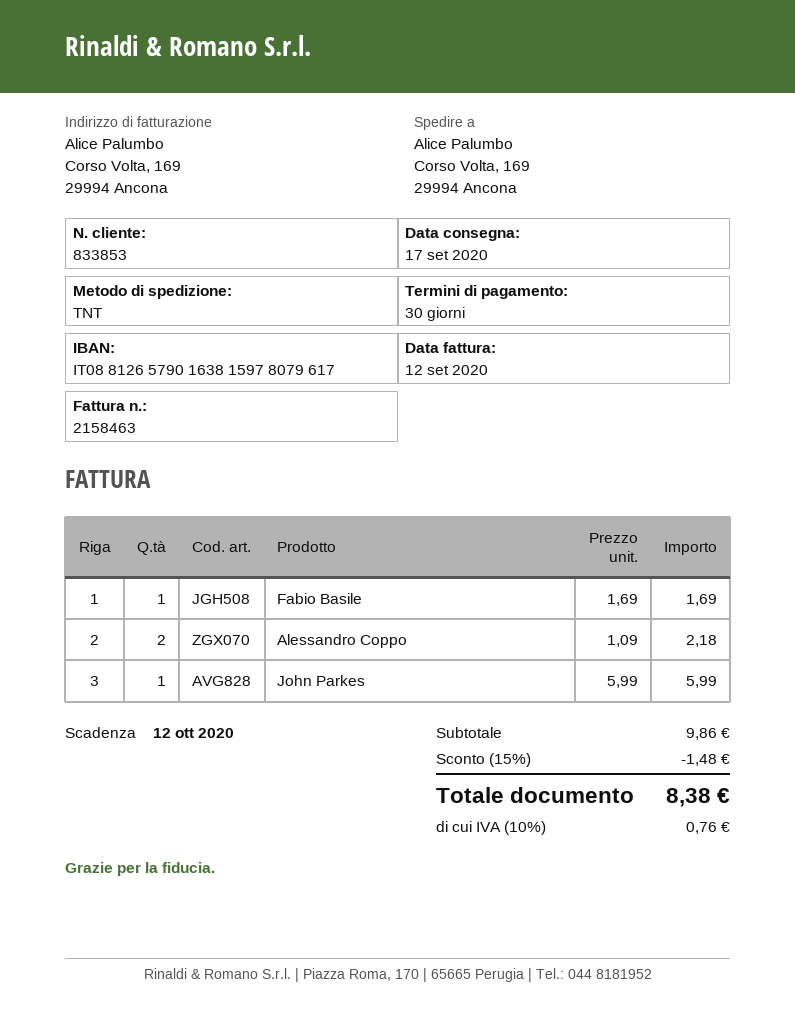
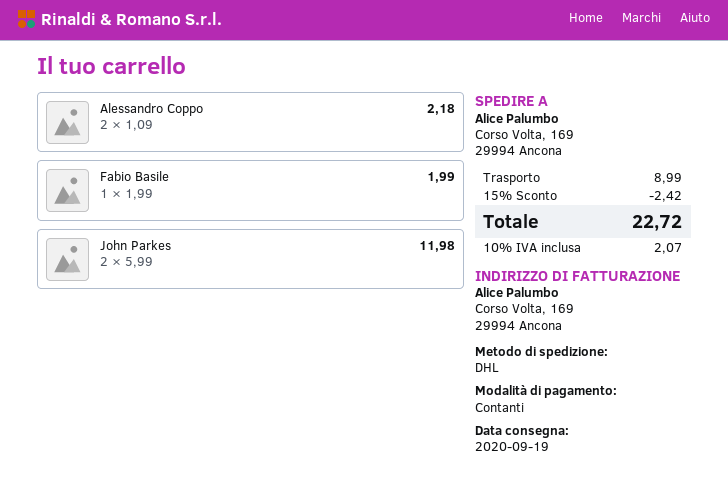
delivery date: 2020-09-17 -> 2020-09-19
shipping method: TNT -> DHL
Fabio Basile: 1 x 1.69 = 1.69 -> 1 x 1.99 = 1.99
John Parkes: 1 x 5.99 = 5.99 -> 2 x 5.99 = 11.98
discount: 15% = 1.48 -> 15% = 2.42
shipping: none -> 8.99
tax: 10% = 0.76 -> 10% = 2.07
total: 8.38 -> 22.72

